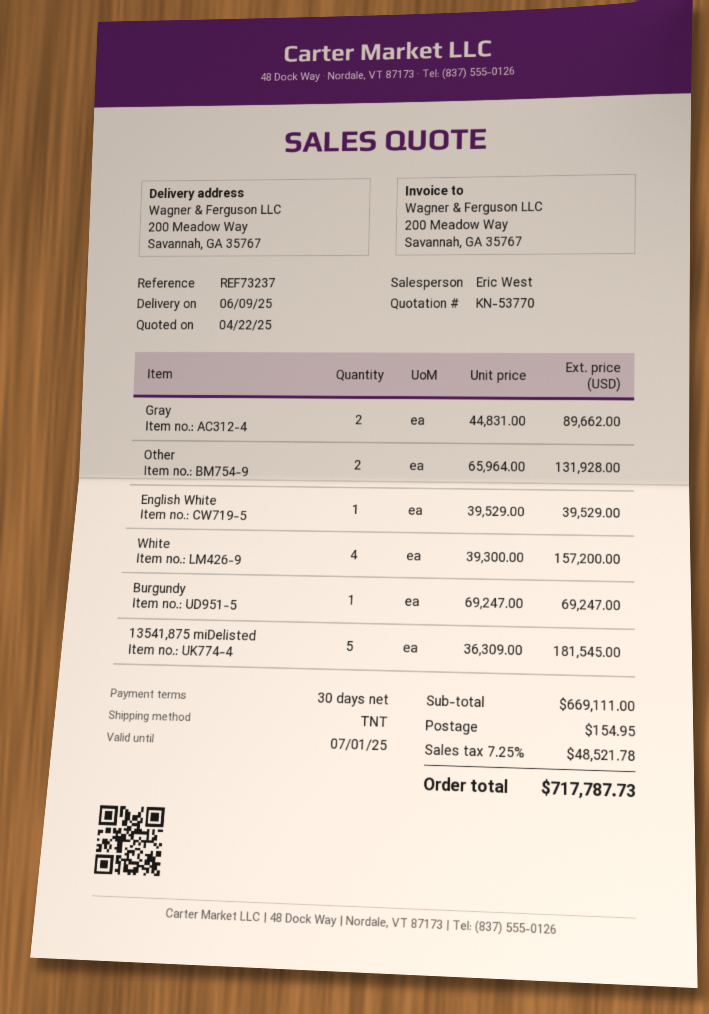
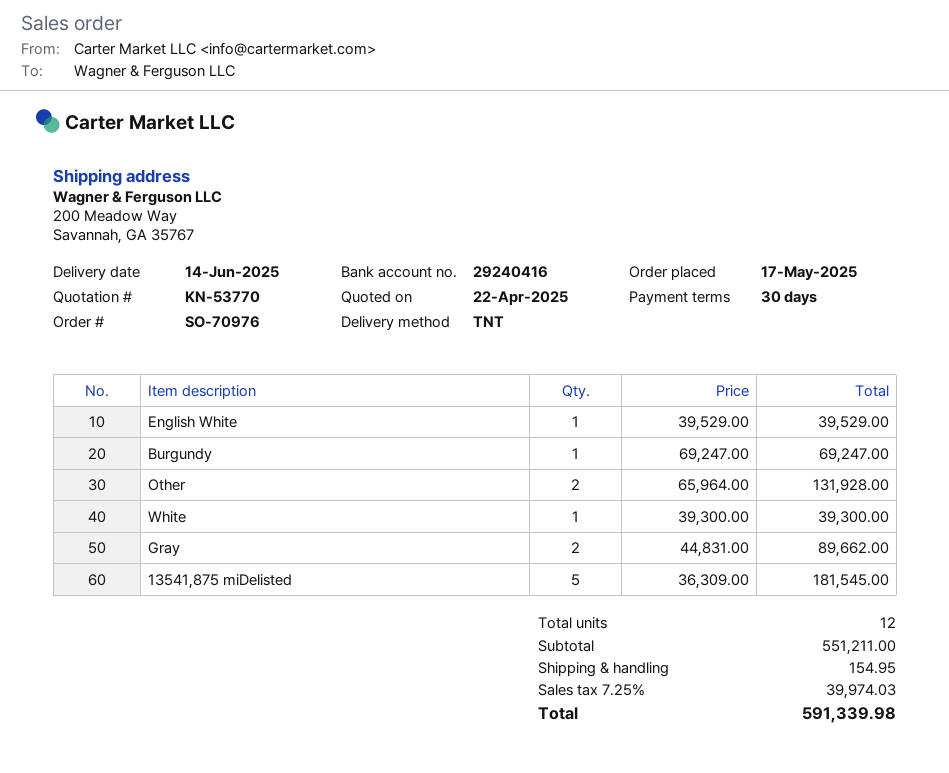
delivery date: 2025-06-09 -> 2025-06-14
White: 4 x 39300.00 = 157200.00 -> 1 x 39300.00 = 39300.00
subtotal: 669111.00 -> 551211.00
tax: 7.25% = 48521.78 -> 7.25% = 39974.03
total: 717787.73 -> 591339.98

